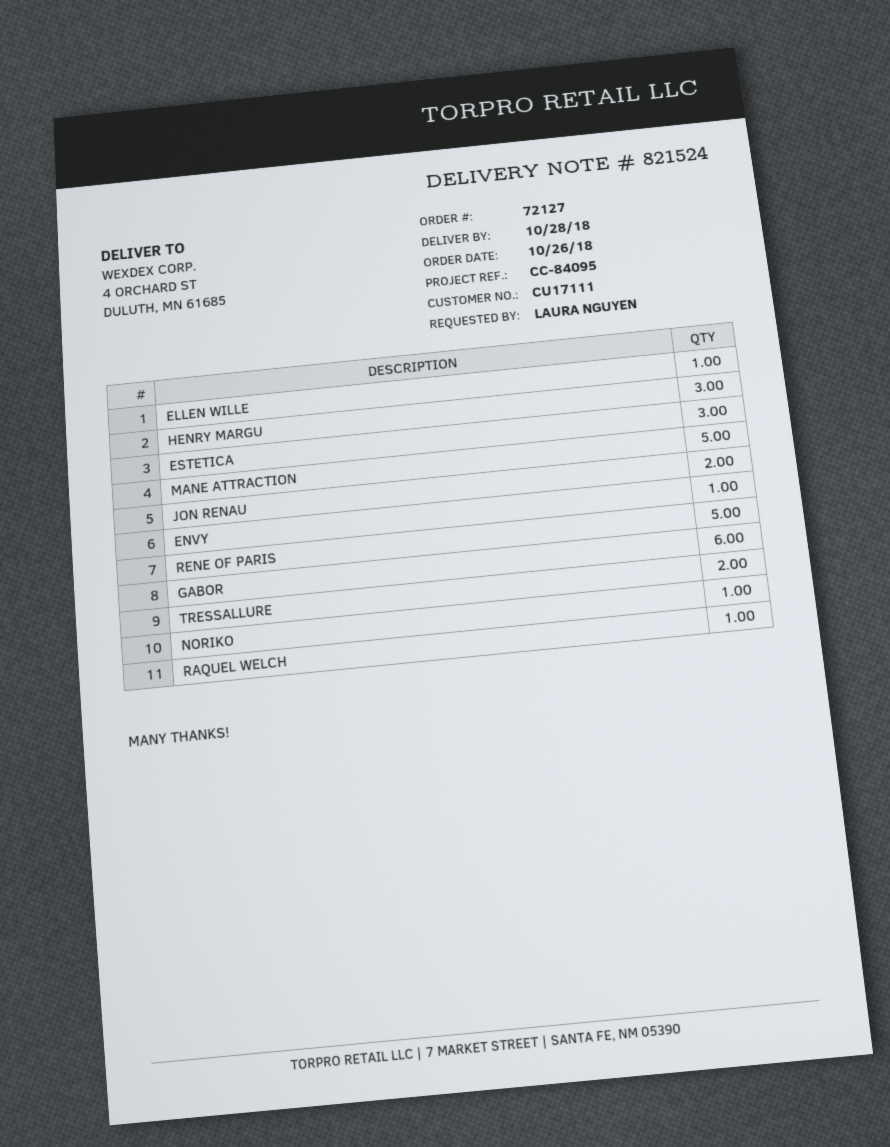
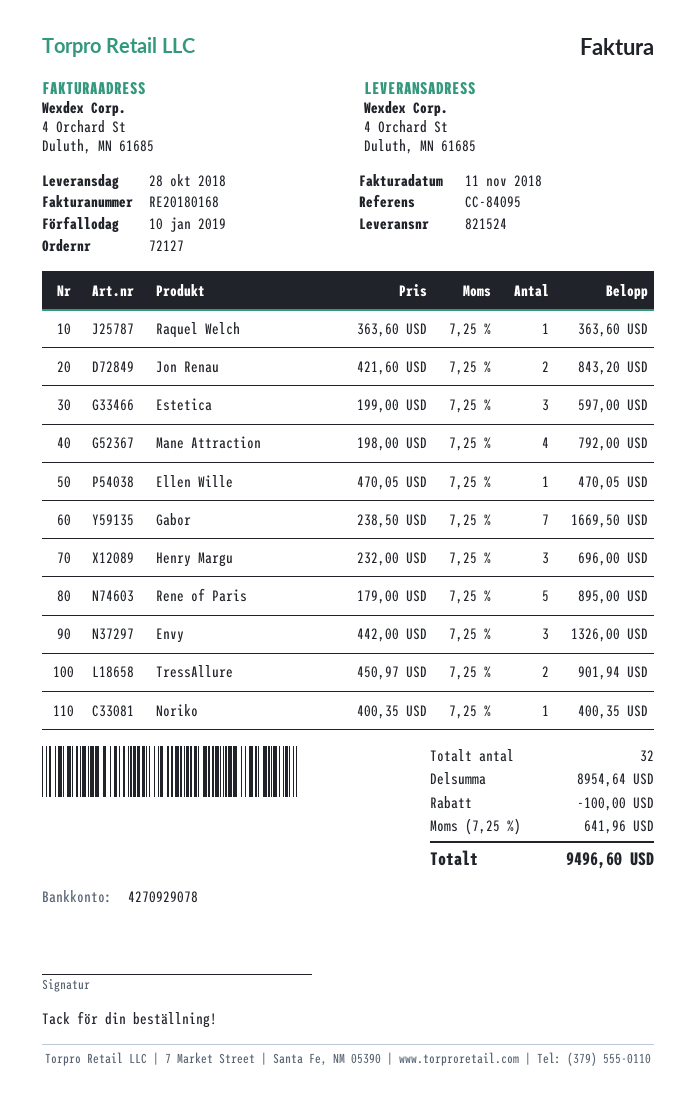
MANE ATTRACTION: 5 -> 4
ENVY: 1 -> 3
GABOR: 6 -> 7

